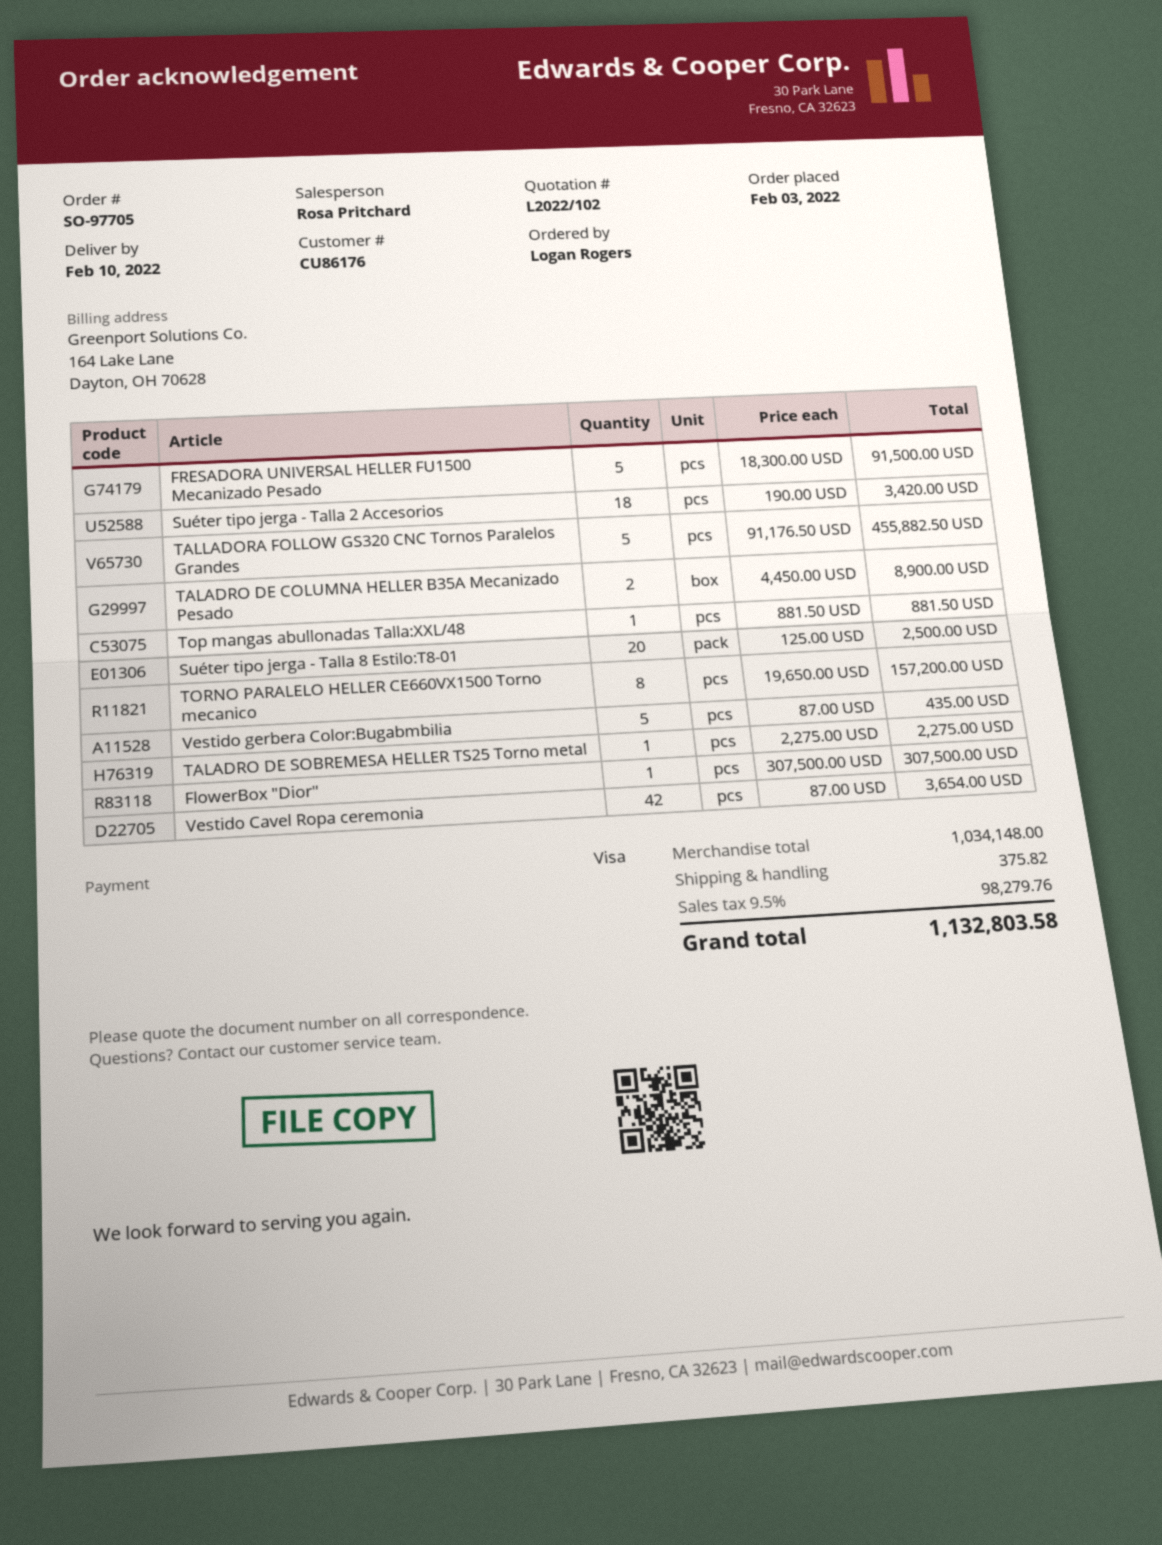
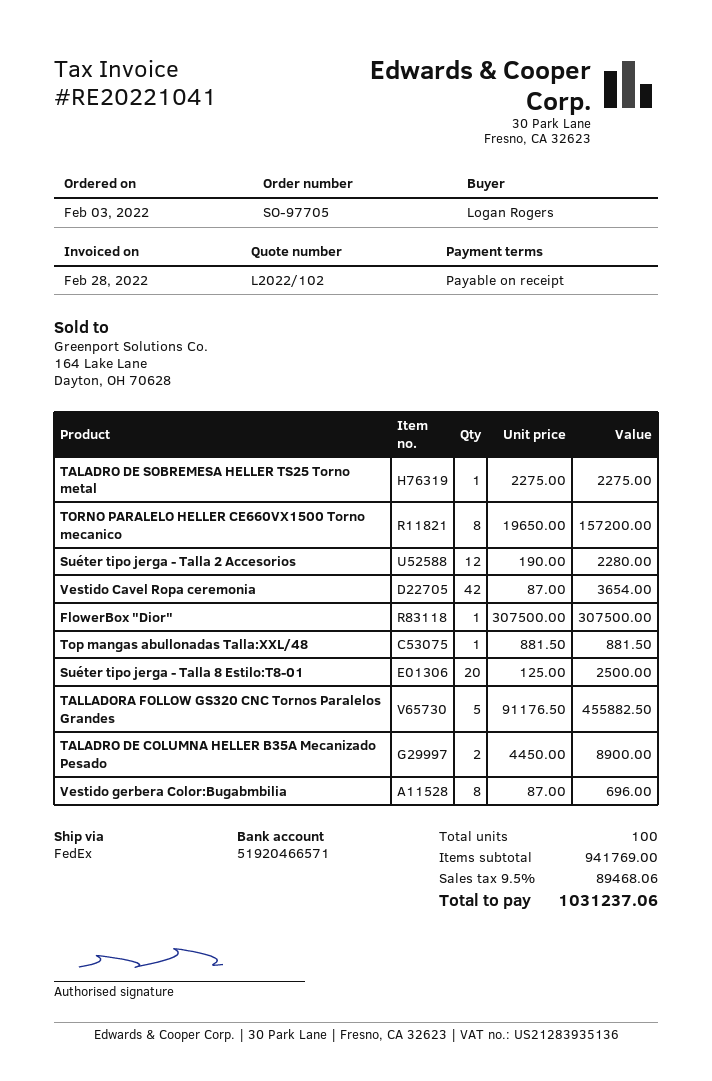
FRESADORA UNIVERSAL HELLER FU1500 Mecanizado Pesado: 5 x 18300.00 = 91500.00 -> none
Suéter tipo jerga - Talla 2 Accesorios: 18 x 190.00 = 3420.00 -> 12 x 190.00 = 2280.00
Vestido gerbera Color:Bugabmbilia: 5 x 87.00 = 435.00 -> 8 x 87.00 = 696.00
subtotal: 1034148.00 -> 941769.00
shipping: 375.82 -> none
tax: 9.5% = 98279.76 -> 9.5% = 89468.06
total: 1132803.58 -> 1031237.06

